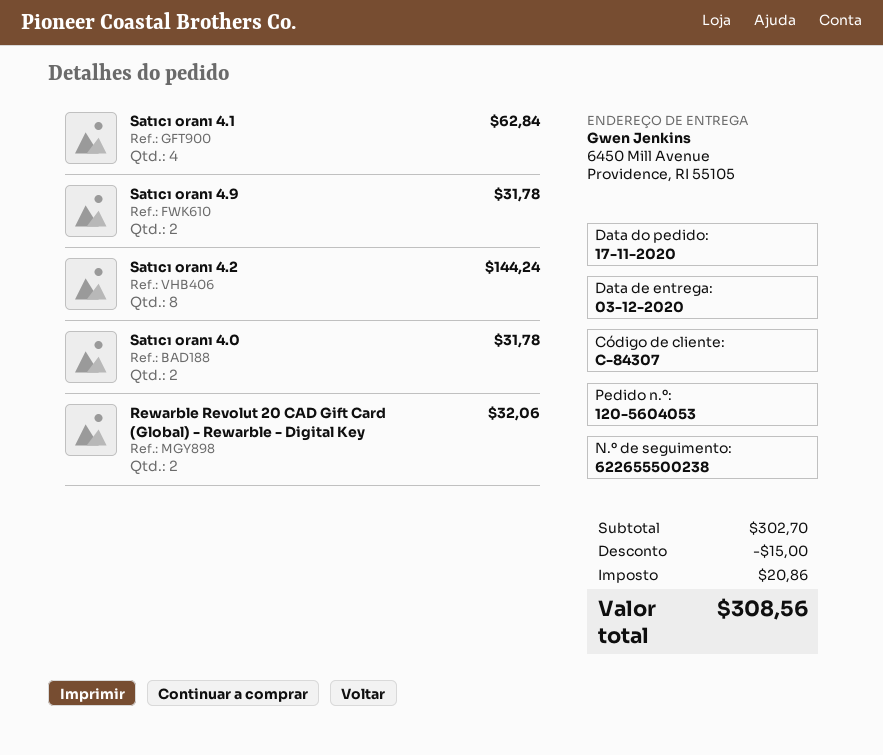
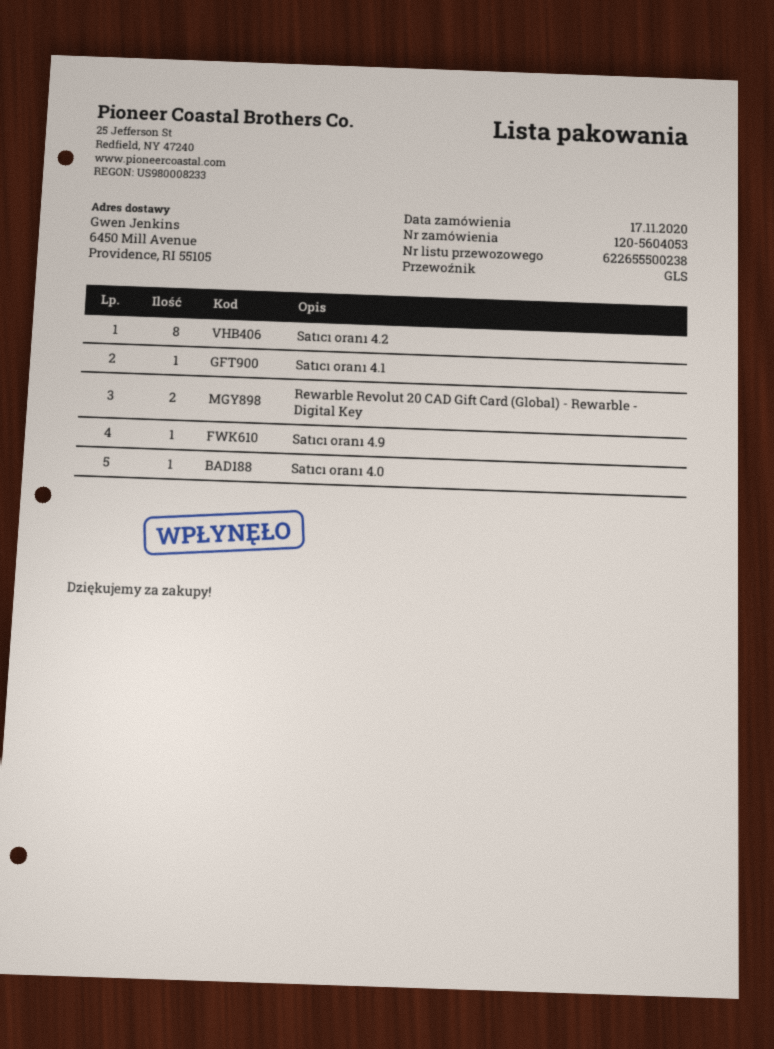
Satıcı oranı 4.1: 4 -> 1
Satıcı oranı 4.9: 2 -> 1
Satıcı oranı 4.0: 2 -> 1

